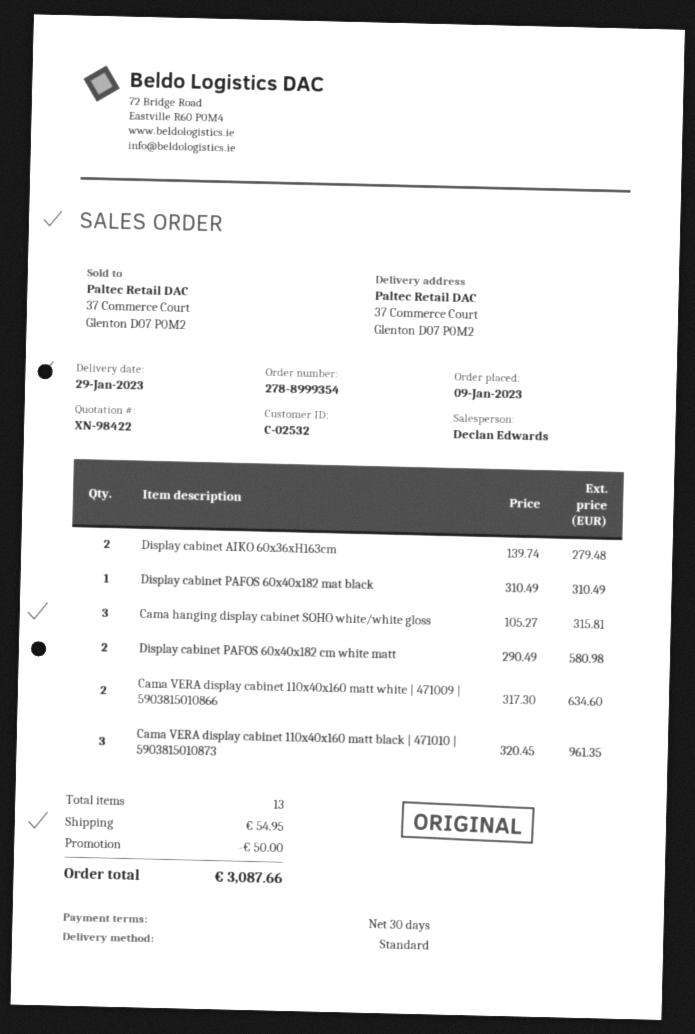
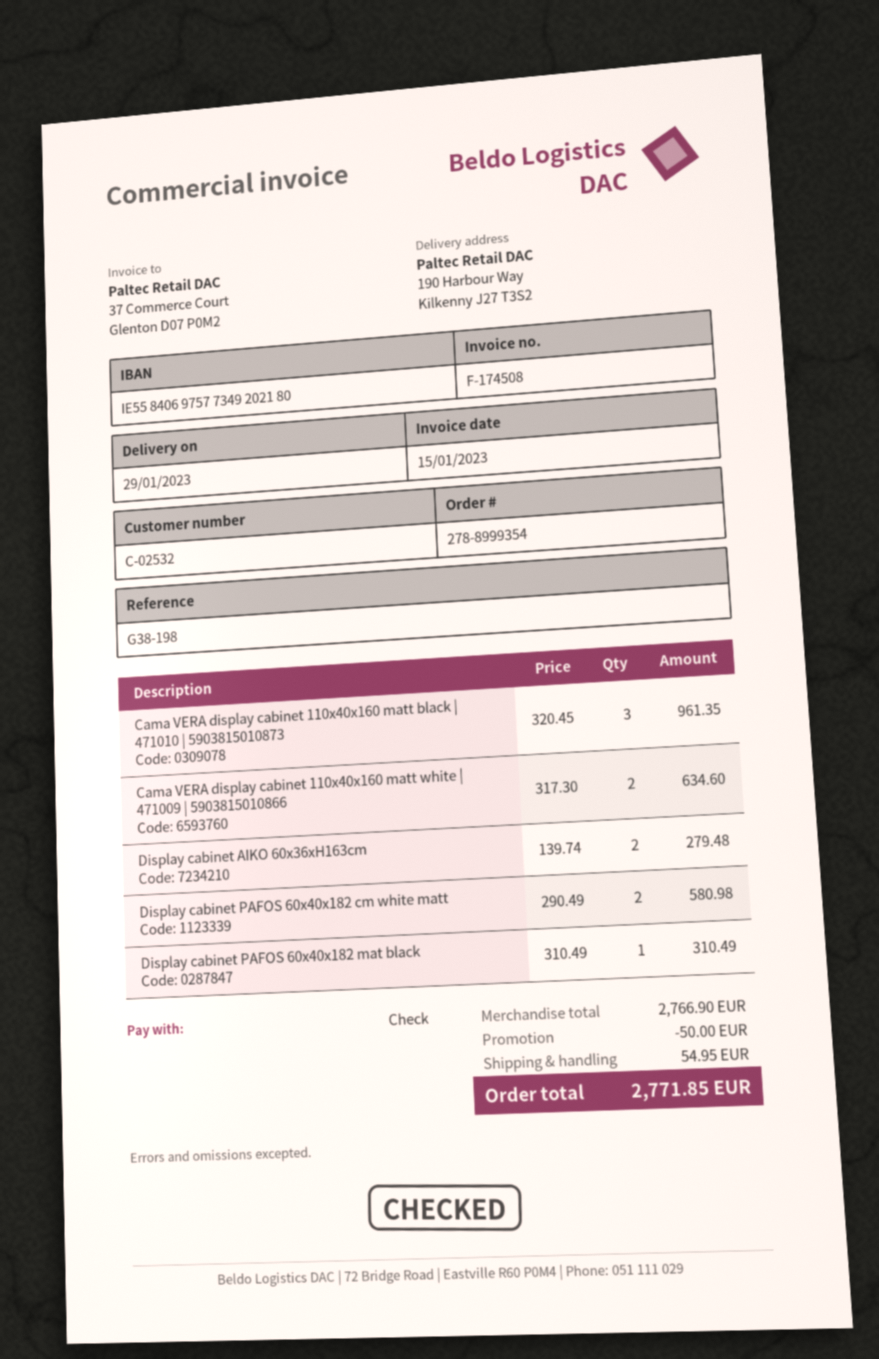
ship to: 37 Commerce Court, Glenton D07 P0M2 -> 190 Harbour Way, Kilkenny J27 T3S2
Cama hanging display cabinet SOHO white/white gloss: 3 x 105.27 = 315.81 -> none
total: 3087.66 -> 2771.85

